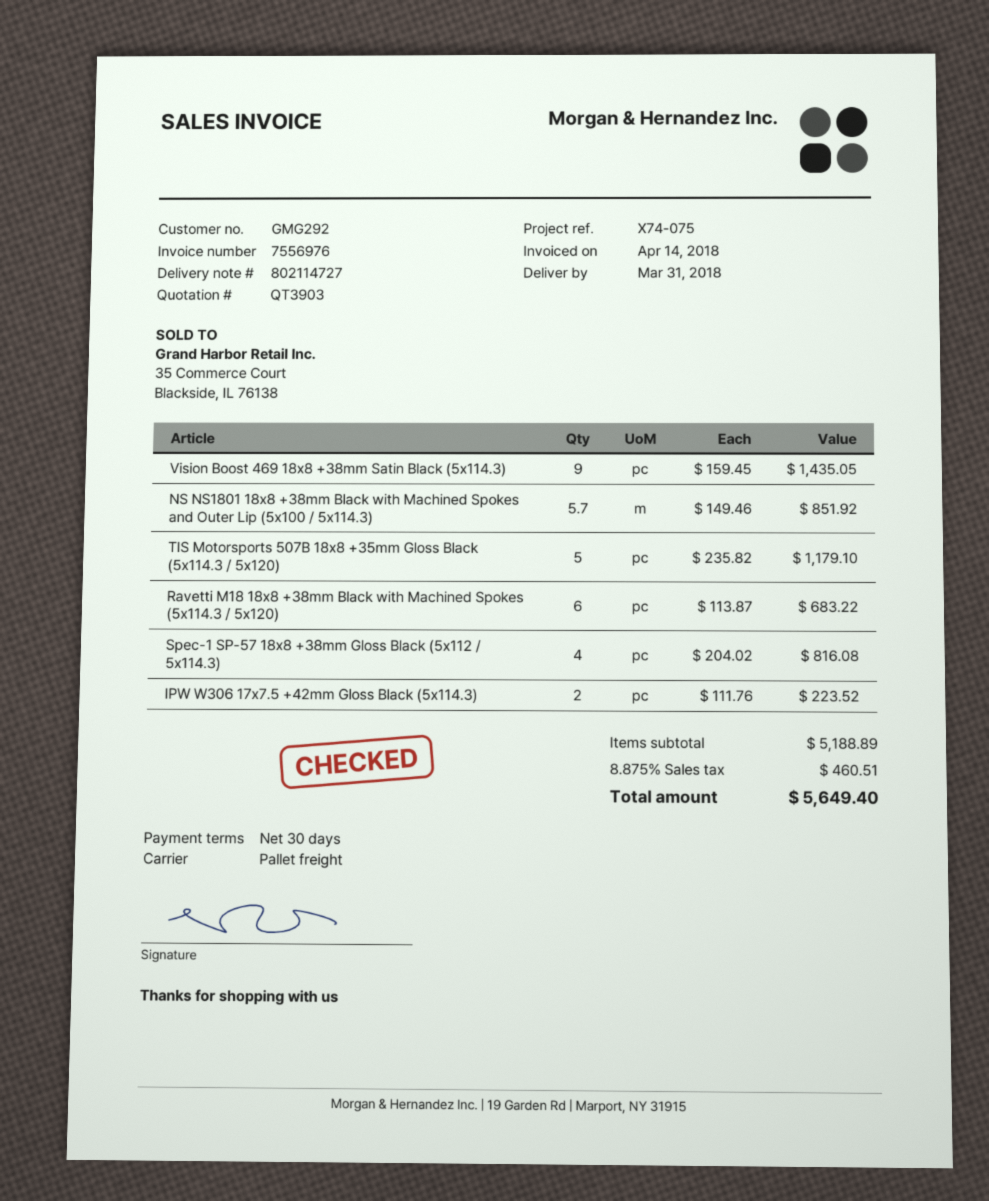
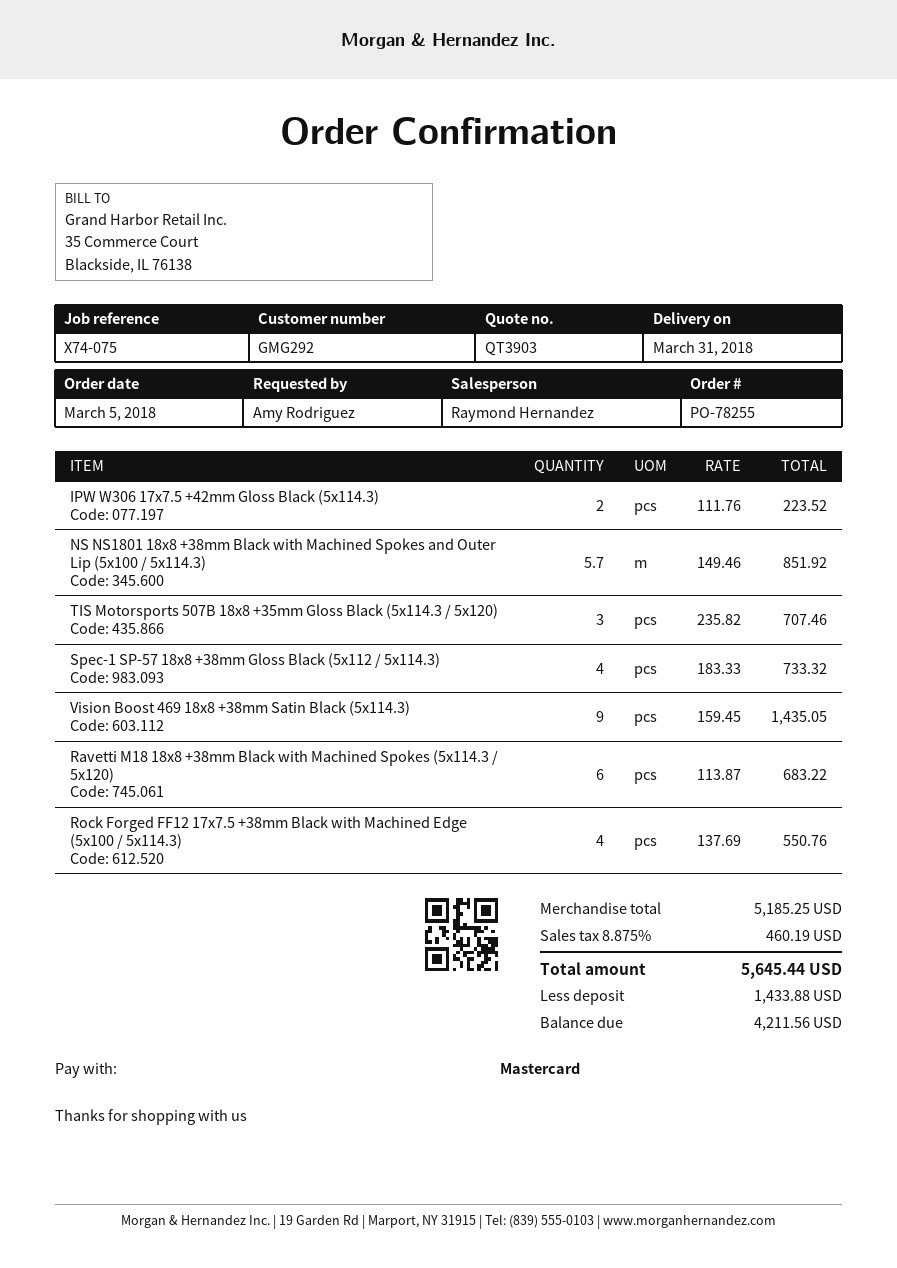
TIS Motorsports 507B 18x8 +35mm Gloss Black (5x114.3 / 5x120): 5 x 235.82 = 1179.10 -> 3 x 235.82 = 707.46
Spec-1 SP-57 18x8 +38mm Gloss Black (5x112 / 5x114.3): 4 x 204.02 = 816.08 -> 4 x 183.33 = 733.32
Rock Forged FF12 17x7.5 +38mm Black with Machined Edge (5x100 / 5x114.3): none -> 4 x 137.69 = 550.76
subtotal: 5188.89 -> 5185.25
tax: 8.875% = 460.51 -> 8.875% = 460.19
total: 5649.40 -> 5645.44

